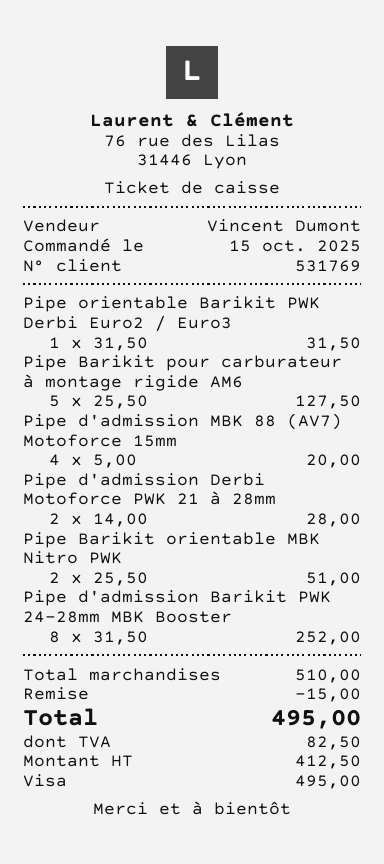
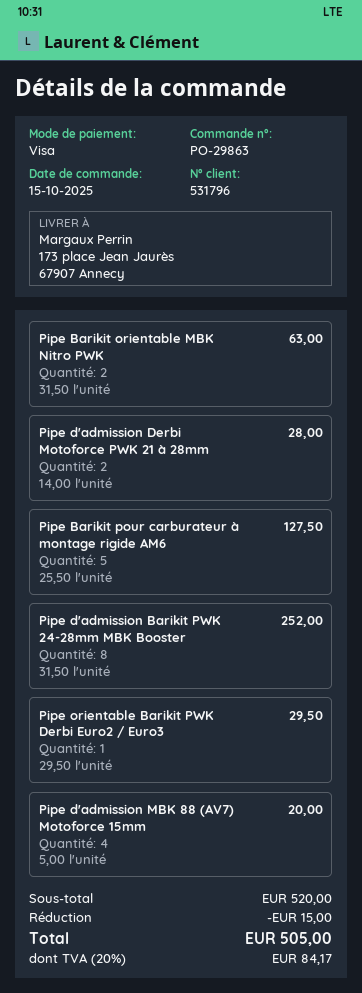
customer number: 531769 -> 531796
Pipe orientable Barikit PWK Derbi Euro2 / Euro3: 1 x 31.50 = 31.50 -> 1 x 29.50 = 29.50
Pipe Barikit orientable MBK Nitro PWK: 2 x 25.50 = 51.00 -> 2 x 31.50 = 63.00
subtotal: 510.00 -> 520.00
tax: 82.50 -> 84.17
total: 495.00 -> 505.00

